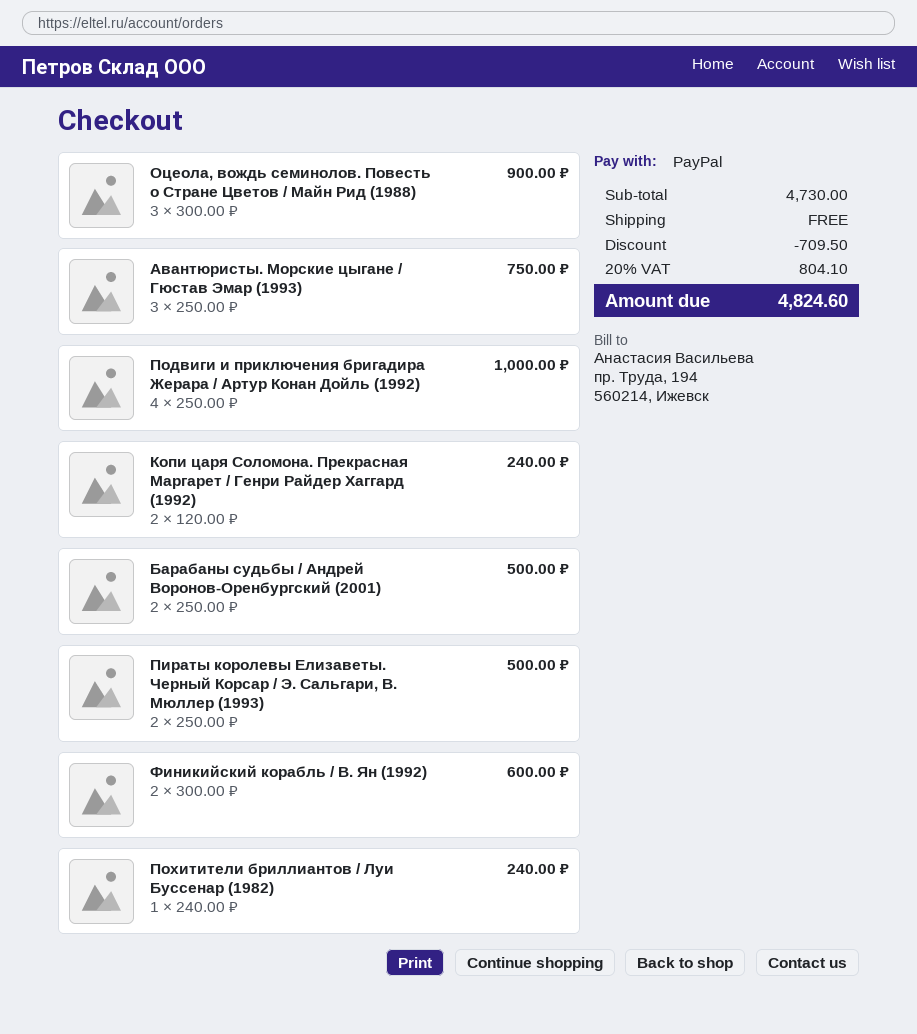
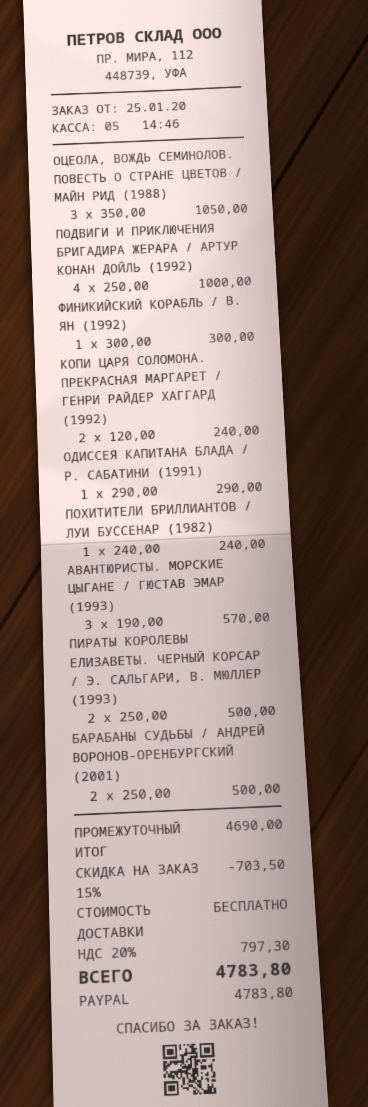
Оцеола, вождь семинолов. Повесть о Стране Цветов / Майн Рид (1988): 3 x 300.00 = 900.00 -> 3 x 350.00 = 1050.00
Авантюристы. Морские цыгане / Гюстав Эмар (1993): 3 x 250.00 = 750.00 -> 3 x 190.00 = 570.00
Финикийский корабль / В. Ян (1992): 2 x 300.00 = 600.00 -> 1 x 300.00 = 300.00
ОДИССЕЯ КАПИТАНА БЛАДА / Р. САБАТИНИ (1991): none -> 1 x 290.00 = 290.00
subtotal: 4730.00 -> 4690.00
discount: 709.50 -> 703.50
tax: 20% = 804.10 -> 20% = 797.30
total: 4824.60 -> 4783.80

